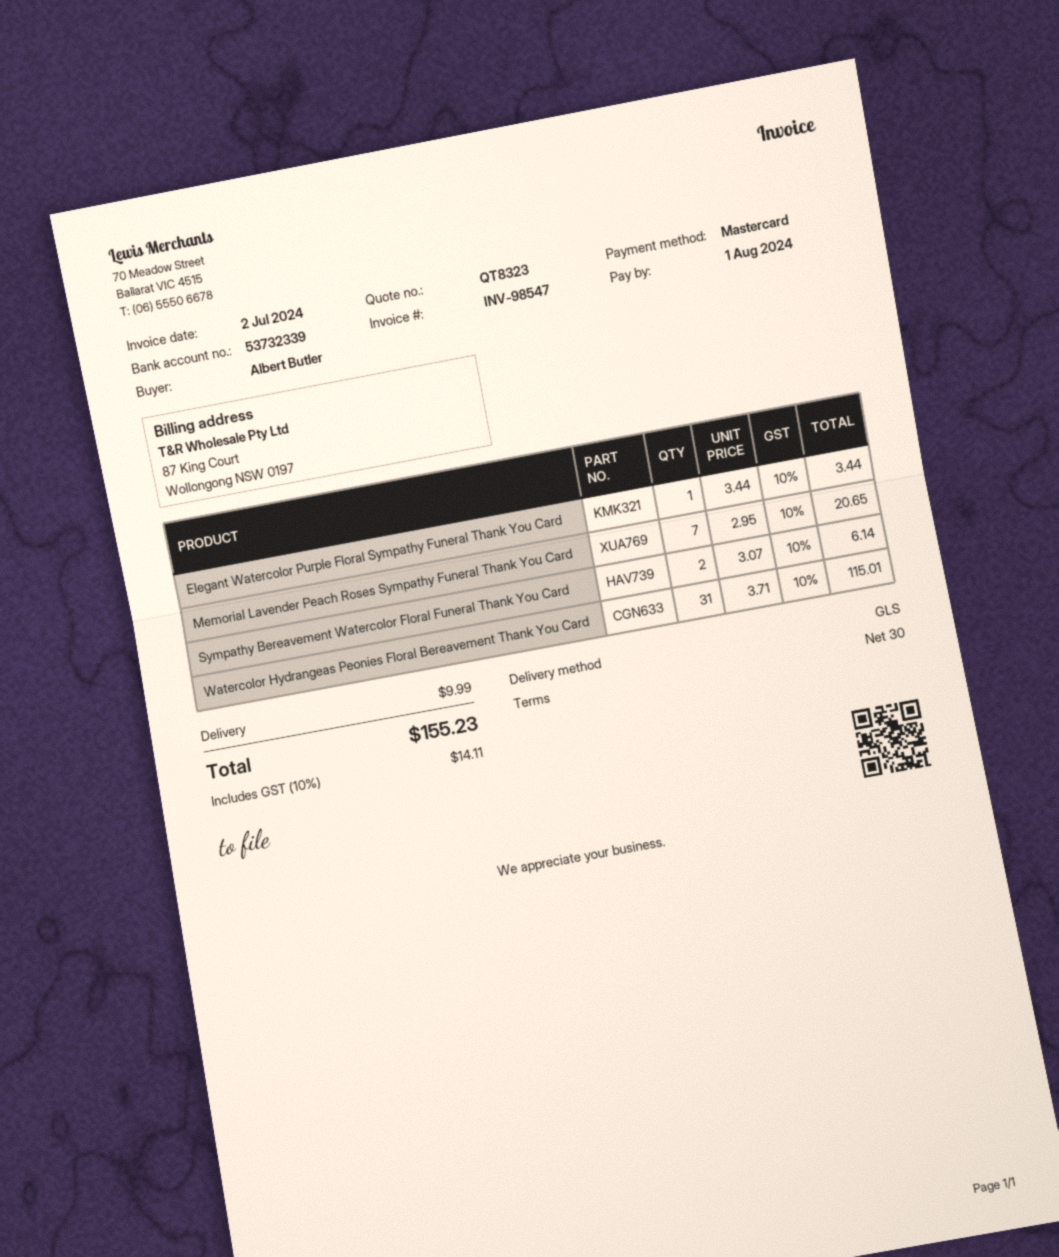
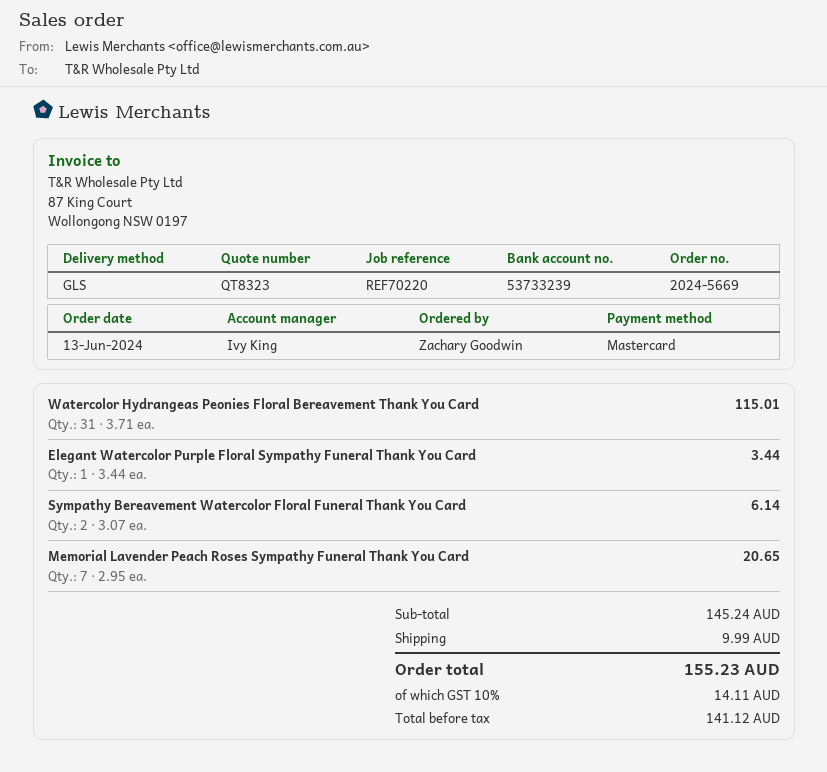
ordered by: Albert Butler -> Zachary Goodwin
bank account: 53732339 -> 53733239

